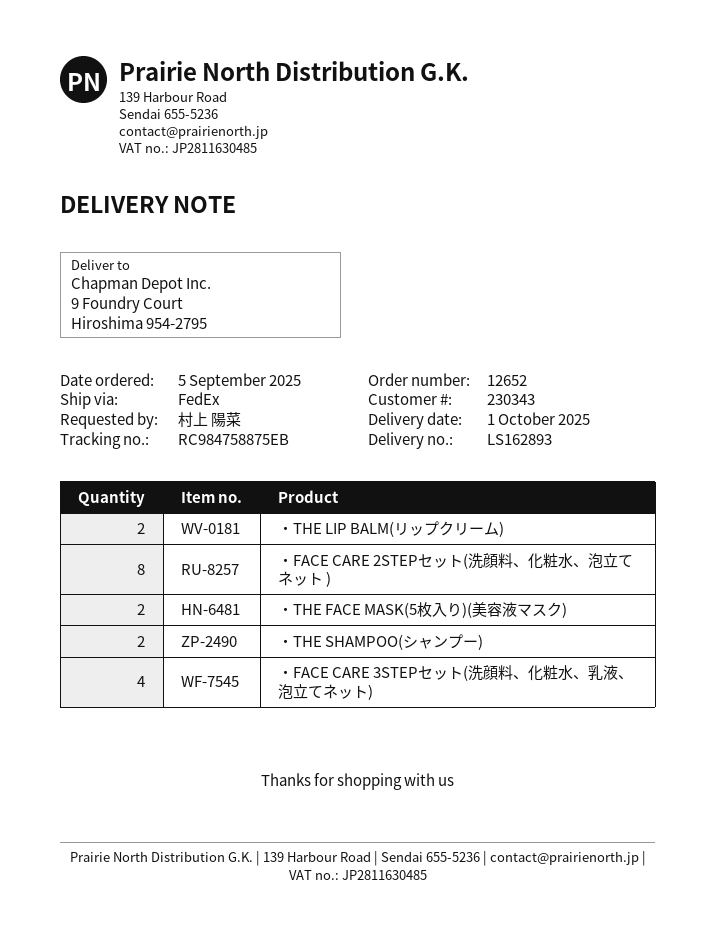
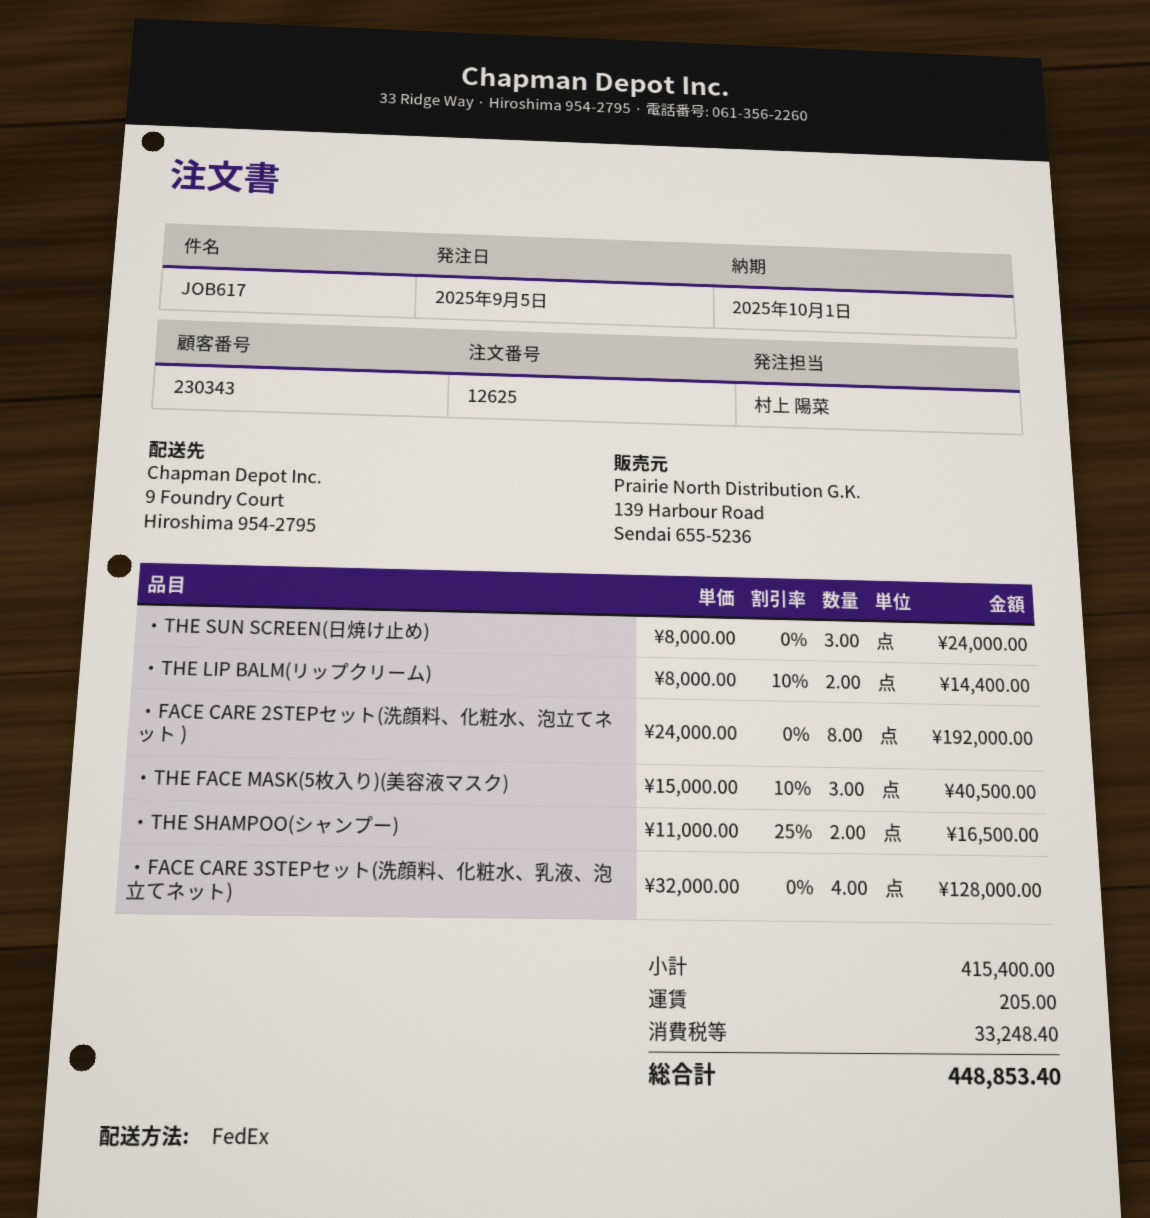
order number: 12652 -> 12625
・THE FACE MASK(5枚入り)(美容液マスク): 2 -> 3
・THE SUN SCREEN(日焼け止め): none -> 3

